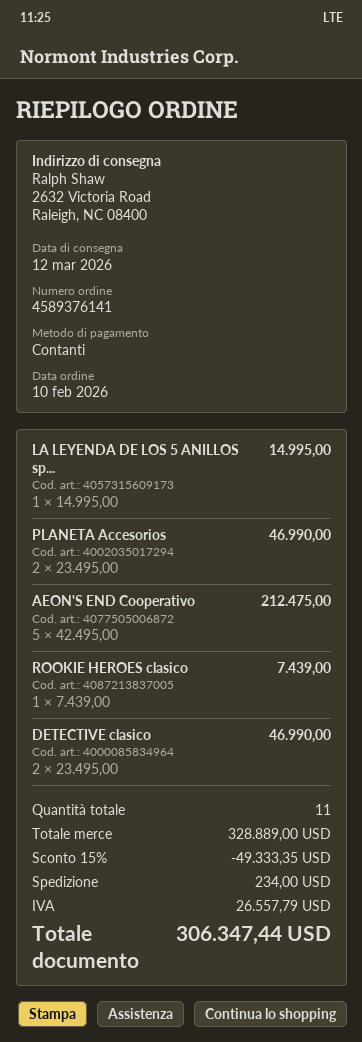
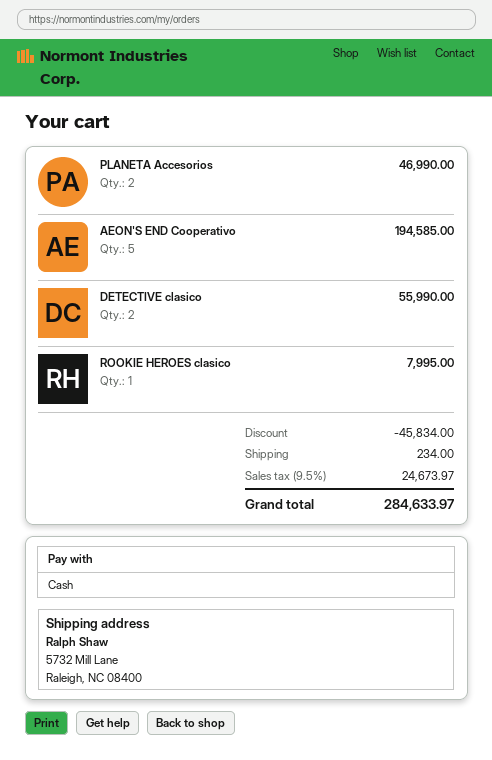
ship to: 2632 Victoria Road, Raleigh, NC 08400 -> 5732 Mill Lane, Raleigh, NC 08400
LA LEYENDA DE LOS 5 ANILLOS sp...: 1 for 14995.00 -> none
AEON'S END Cooperativo: 5 for 212475.00 -> 5 for 194585.00
ROOKIE HEROES clasico: 1 for 7439.00 -> 1 for 7995.00
DETECTIVE clasico: 2 for 46990.00 -> 2 for 55990.00
discount: 49333.35 -> 45834.00
tax: 26557.79 -> 24673.97
total: 306347.44 -> 284633.97

